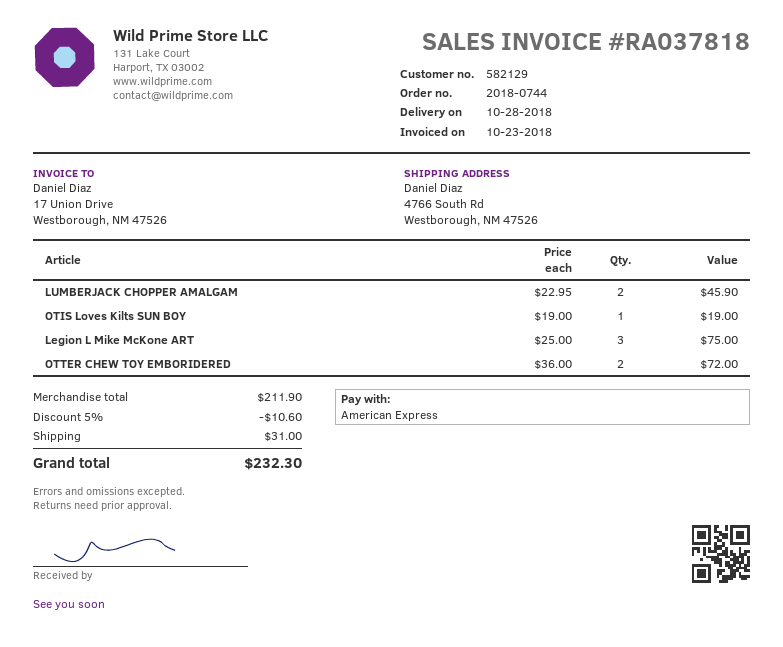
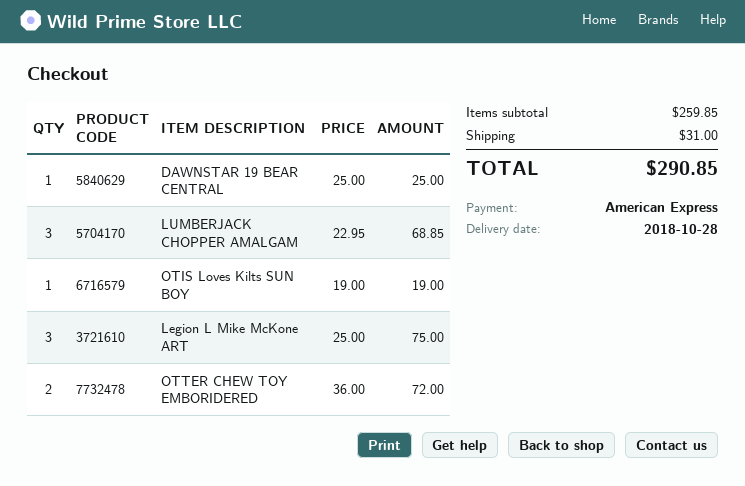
LUMBERJACK CHOPPER AMALGAM: 2 x 22.95 = 45.90 -> 3 x 22.95 = 68.85
DAWNSTAR 19 BEAR CENTRAL: none -> 1 x 25.00 = 25.00
subtotal: 211.90 -> 259.85
discount: 5% = 10.60 -> none
total: 232.30 -> 290.85

